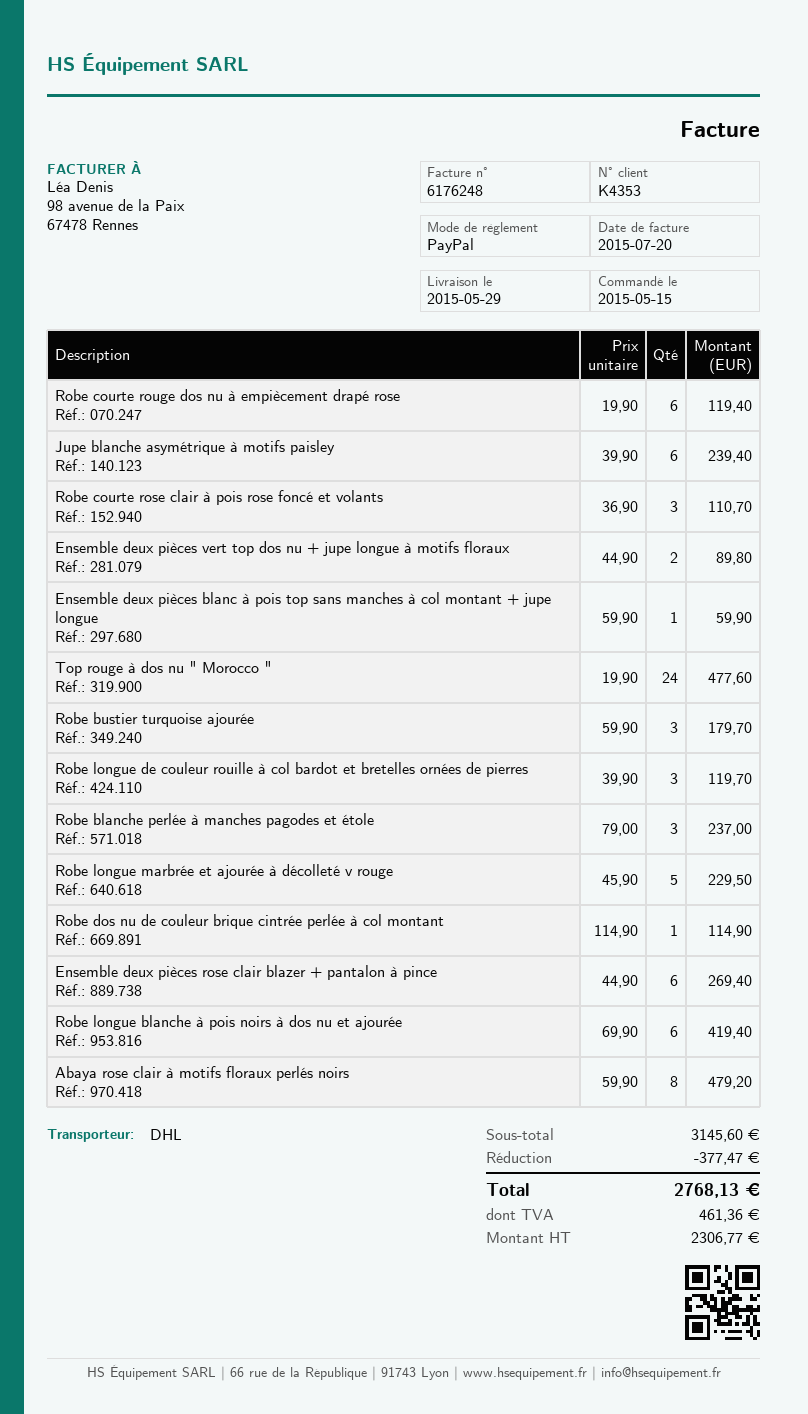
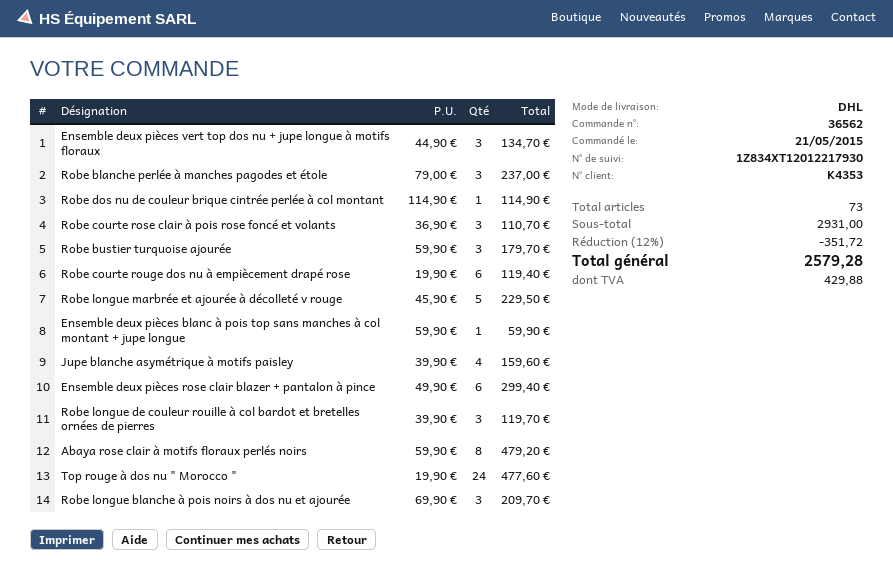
order date: 2015-05-15 -> 2015-05-21
Jupe blanche asymétrique à motifs paisley: 6 x 39.90 = 239.40 -> 4 x 39.90 = 159.60
Ensemble deux pièces vert top dos nu + jupe longue à motifs floraux: 2 x 44.90 = 89.80 -> 3 x 44.90 = 134.70
Ensemble deux pièces rose clair blazer + pantalon à pince: 6 x 44.90 = 269.40 -> 6 x 49.90 = 299.40
Robe longue blanche à pois noirs à dos nu et ajourée: 6 x 69.90 = 419.40 -> 3 x 69.90 = 209.70
subtotal: 3145.60 -> 2931.00
discount: 377.47 -> 351.72
tax: 461.36 -> 429.88
total: 2768.13 -> 2579.28

